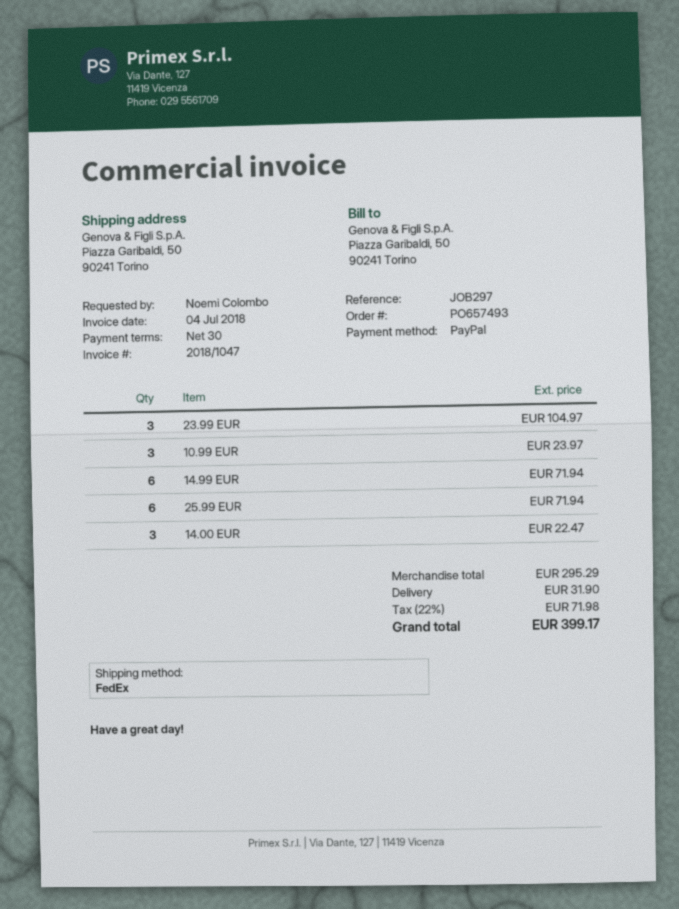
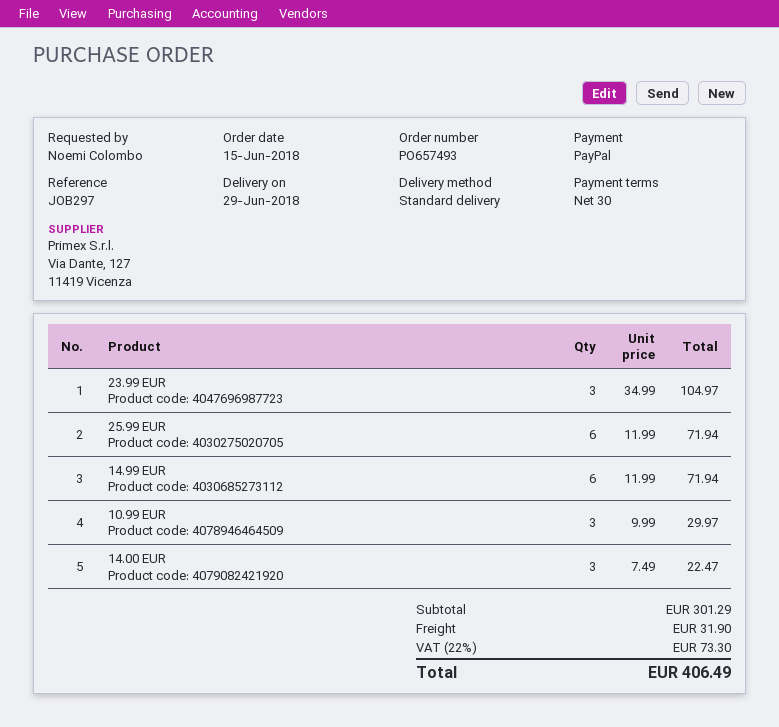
shipping method: FedEx -> standard
10.99 EUR: 3 for 23.97 -> 3 for 29.97
subtotal: 295.29 -> 301.29
tax: 22% = 71.98 -> 22% = 73.30
total: 399.17 -> 406.49

